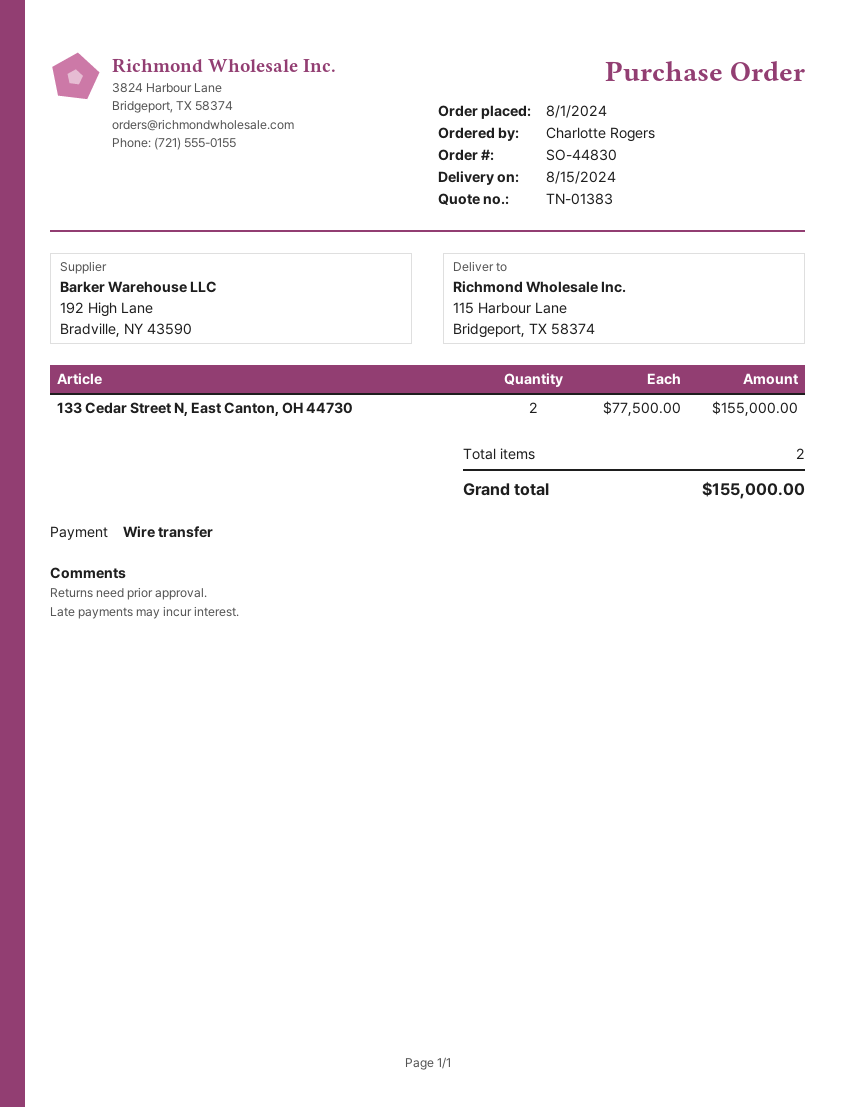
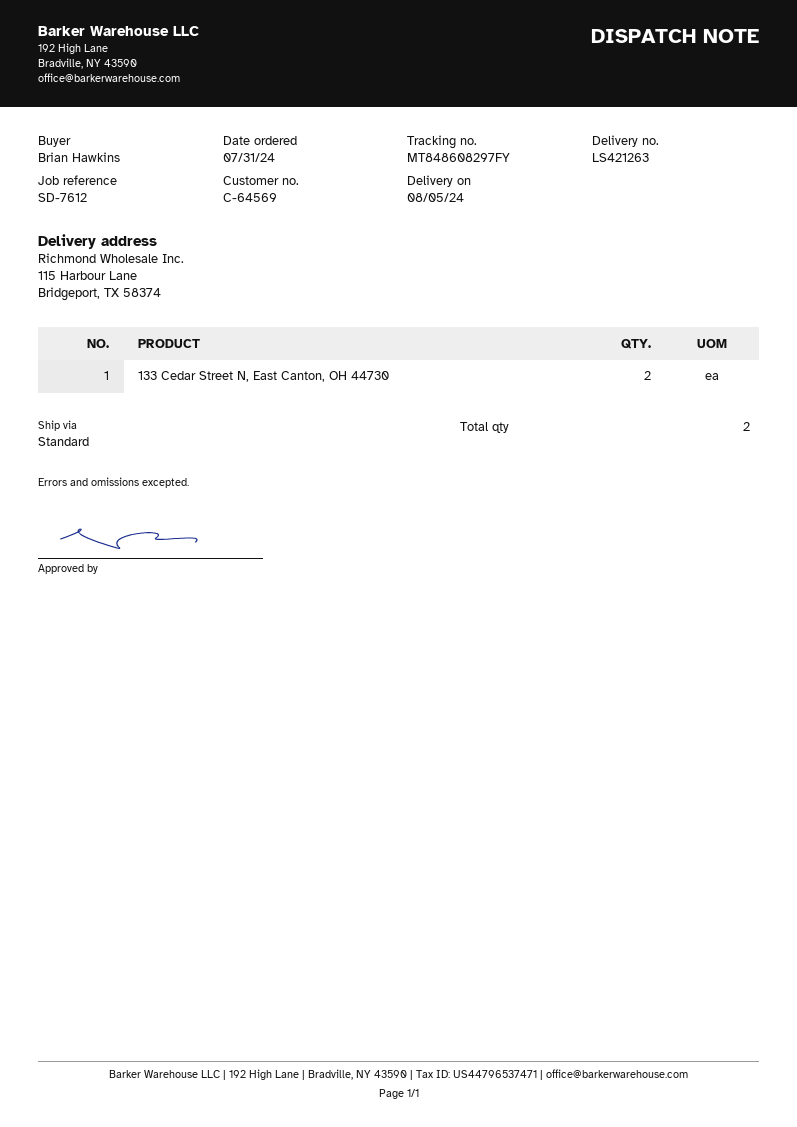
order date: 2024-08-01 -> 2024-07-31
delivery date: 2024-08-15 -> 2024-08-05
ordered by: Charlotte Rogers -> Brian Hawkins

